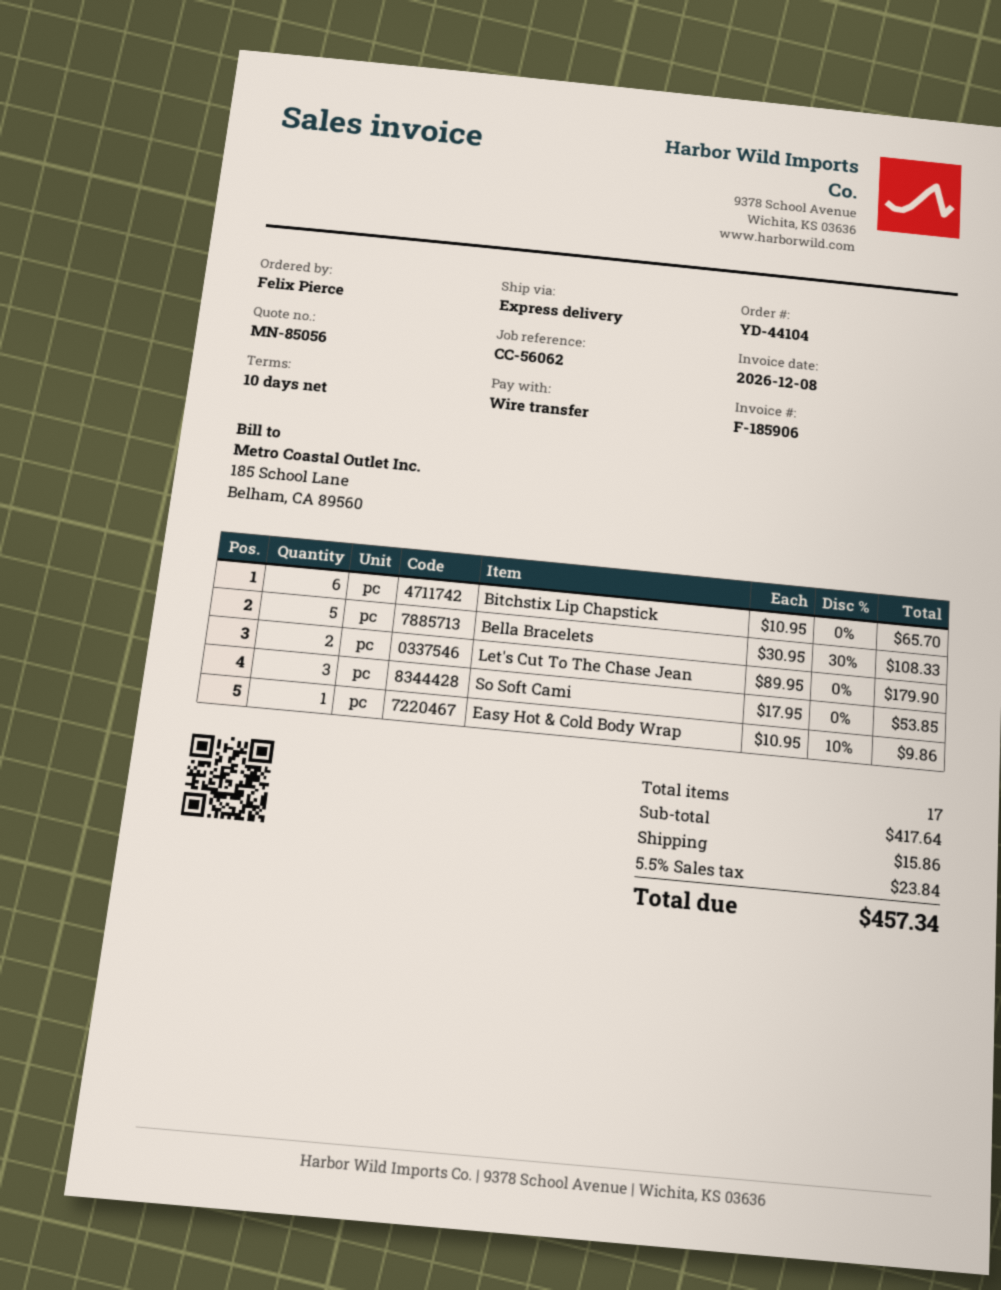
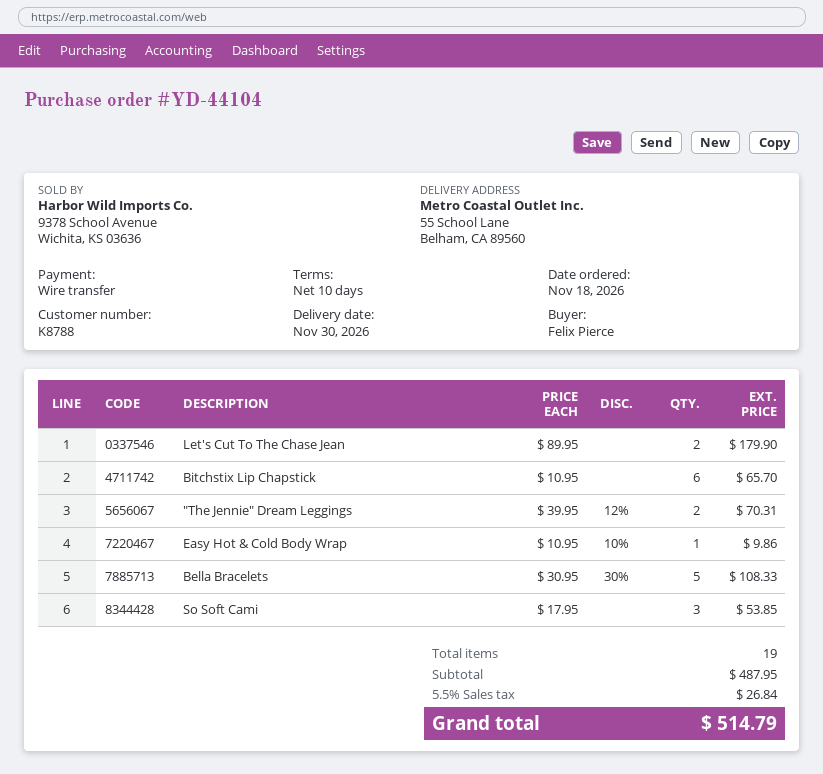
"The Jennie" Dream Leggings: none -> 2 x 39.95 - 12% = 70.31
total quantity: 17 -> 19
subtotal: 417.64 -> 487.95
shipping: 15.86 -> none
tax: 5.5% = 23.84 -> 5.5% = 26.84
total: 457.34 -> 514.79

